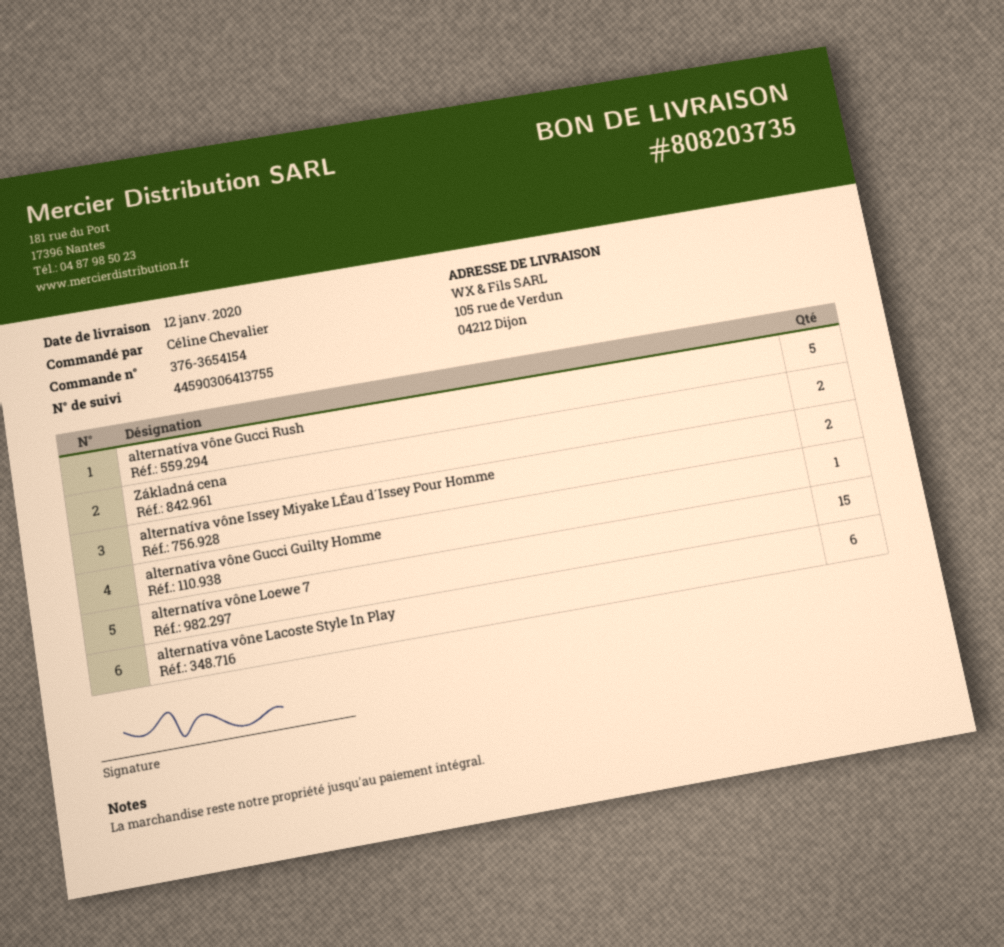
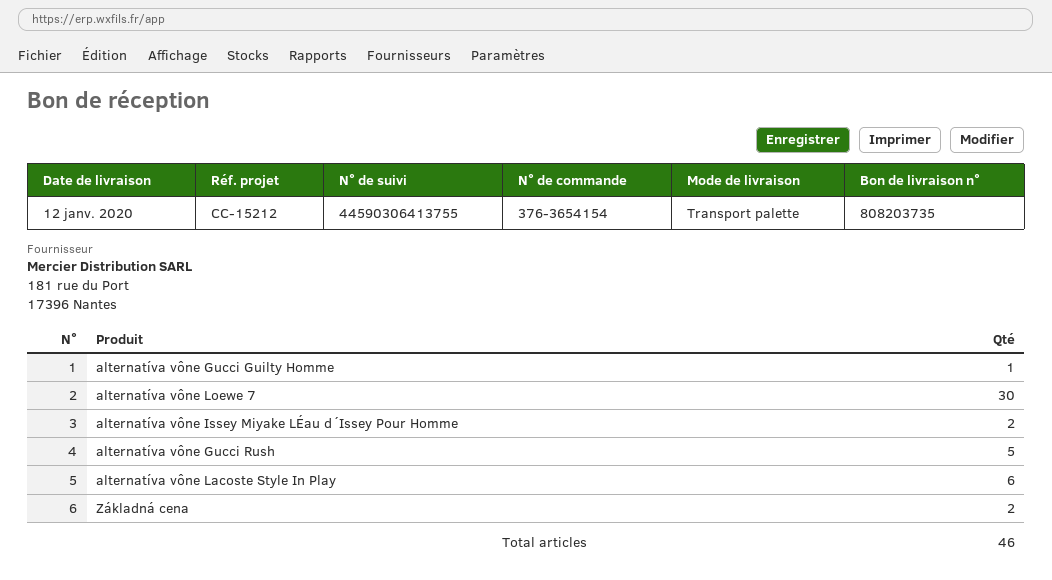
alternatíva vône Loewe 7: 15 -> 30

